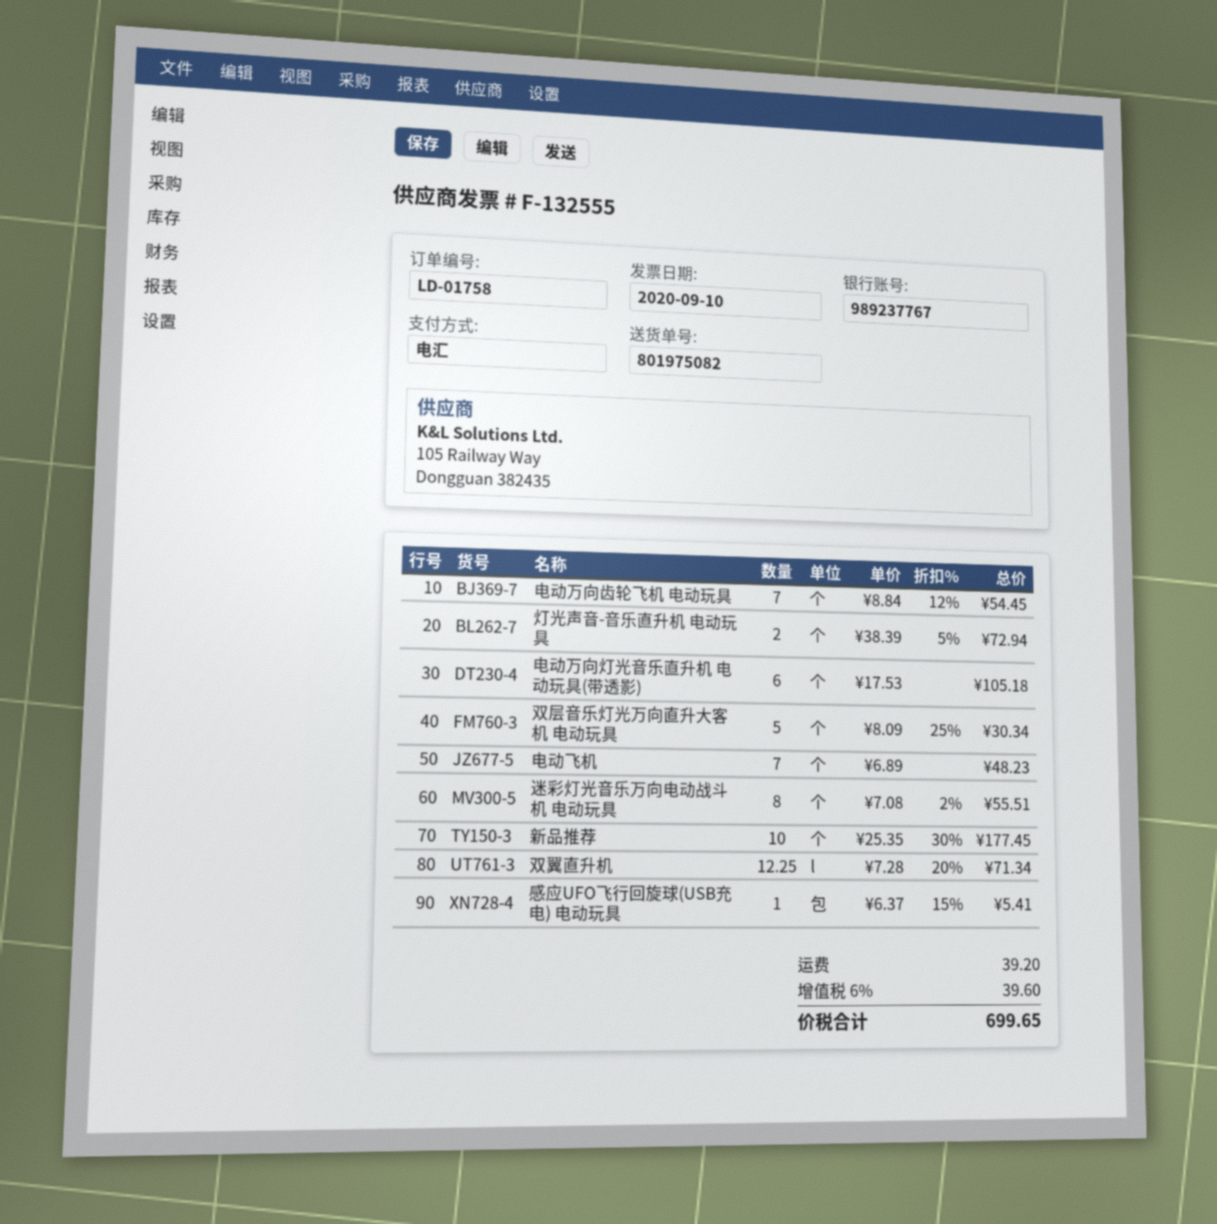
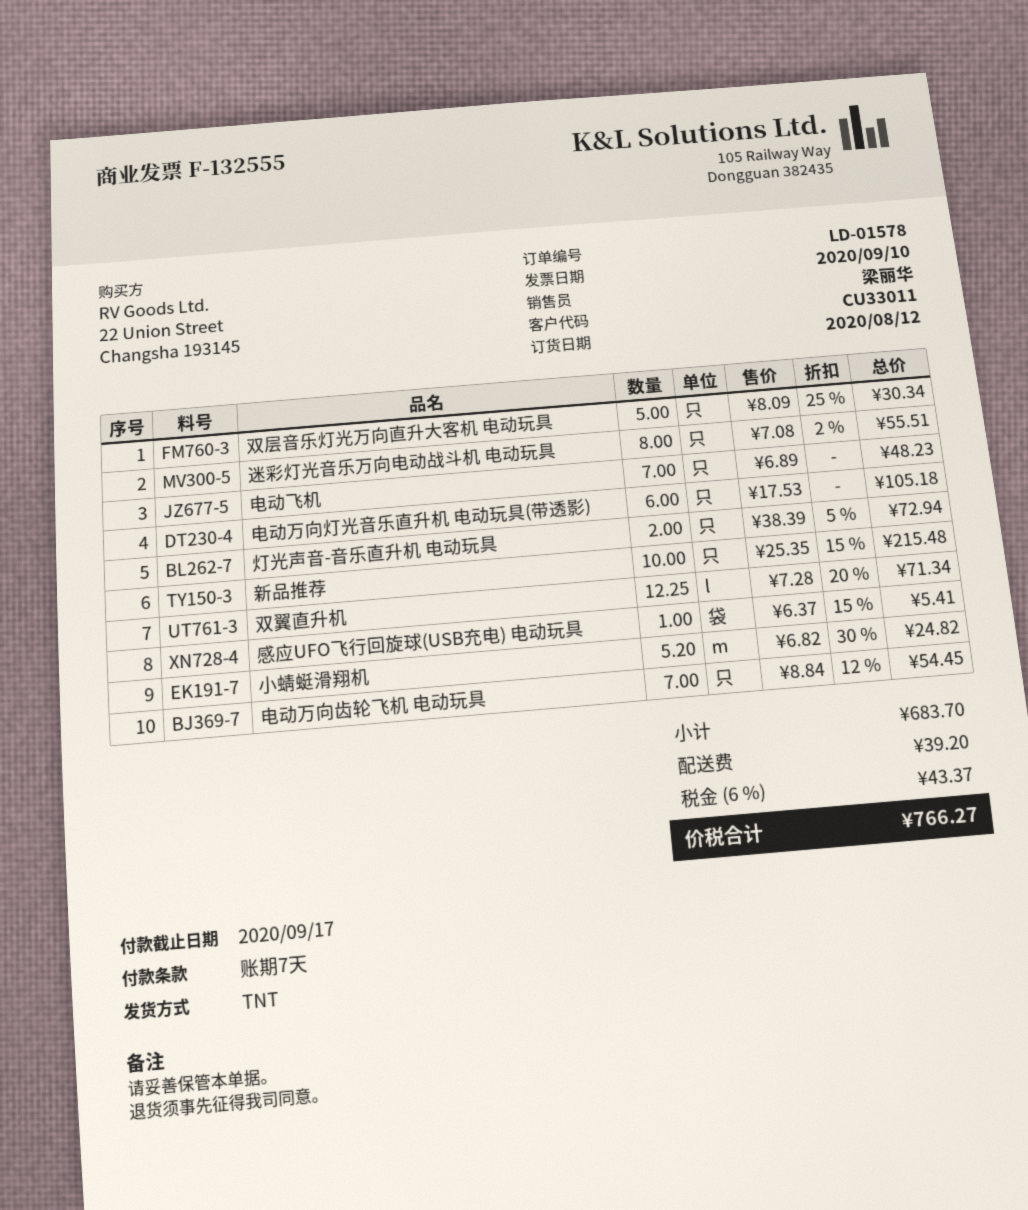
order number: LD-01758 -> LD-01578
新品推荐: 10 x 25.35 - 30% = 177.45 -> 10 x 25.35 - 15% = 215.48
小蜻蜓滑翔机: none -> 5.2 x 6.82 - 30% = 24.82
tax: 6% = 39.60 -> 6% = 43.37
total: 699.65 -> 766.27

